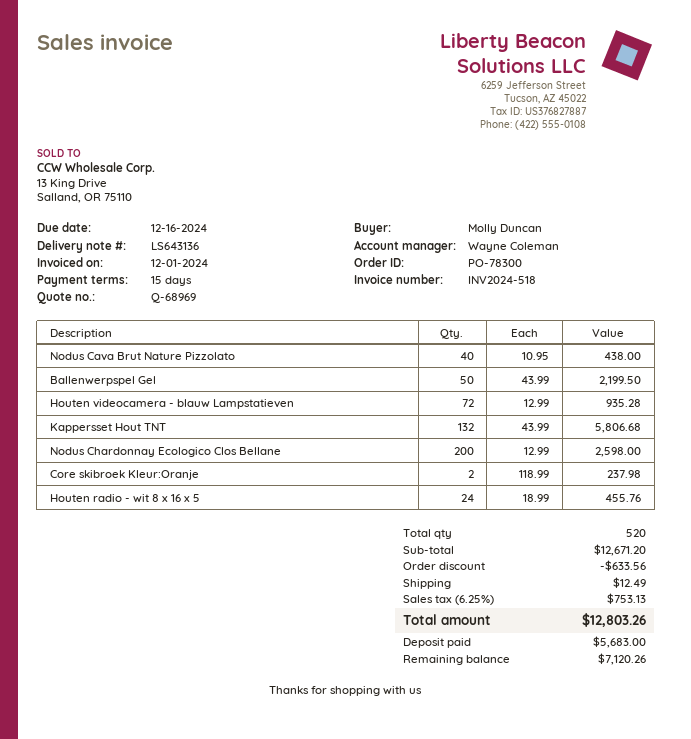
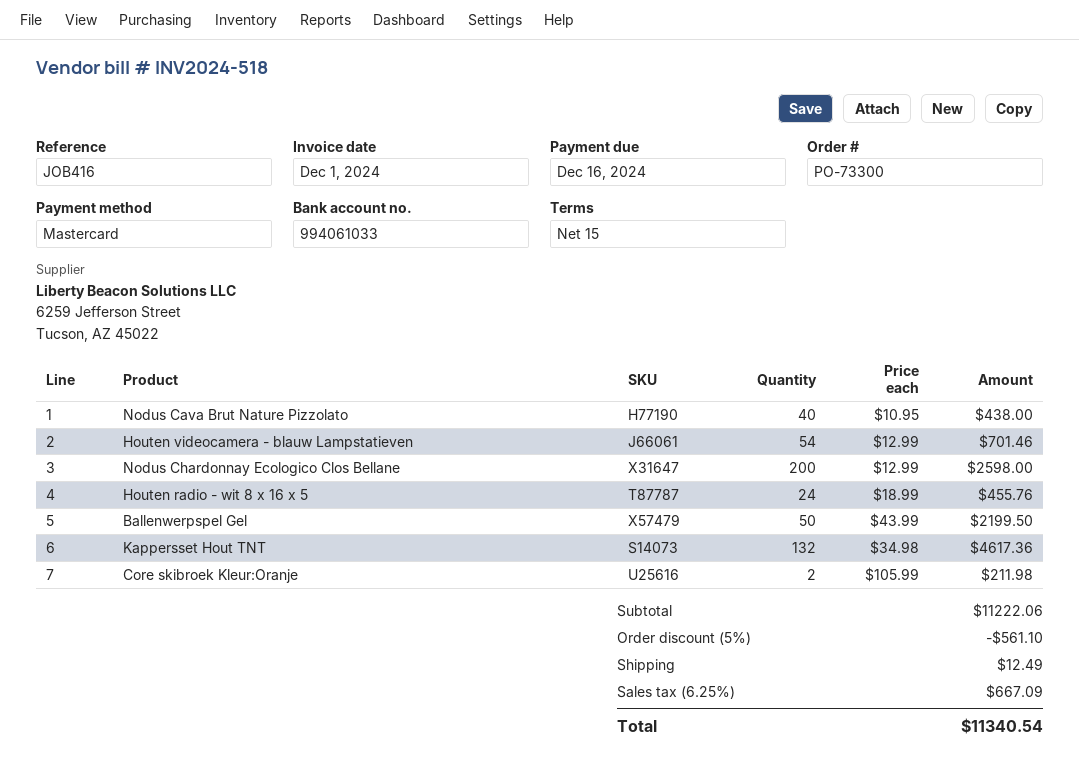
order number: PO-78300 -> PO-73300
Houten videocamera - blauw Lampstatieven: 72 x 12.99 = 935.28 -> 54 x 12.99 = 701.46
Kappersset Hout TNT: 132 x 43.99 = 5806.68 -> 132 x 34.98 = 4617.36
Core skibroek Kleur:Oranje: 2 x 118.99 = 237.98 -> 2 x 105.99 = 211.98
subtotal: 12671.20 -> 11222.06
discount: 633.56 -> 561.10
tax: 6.25% = 753.13 -> 6.25% = 667.09
total: 12803.26 -> 11340.54

